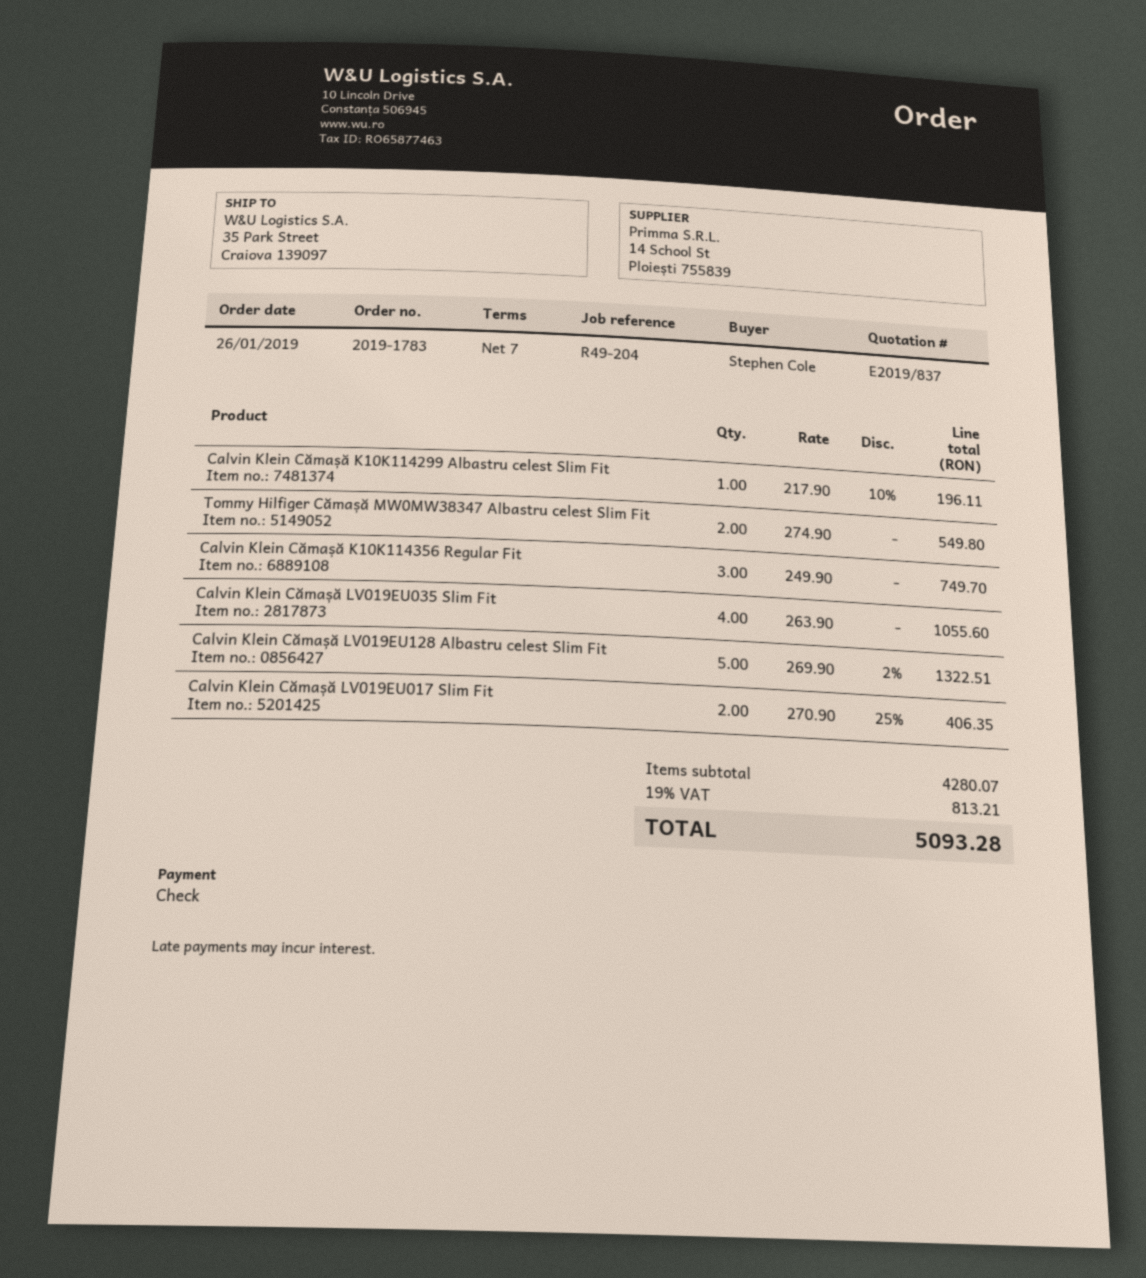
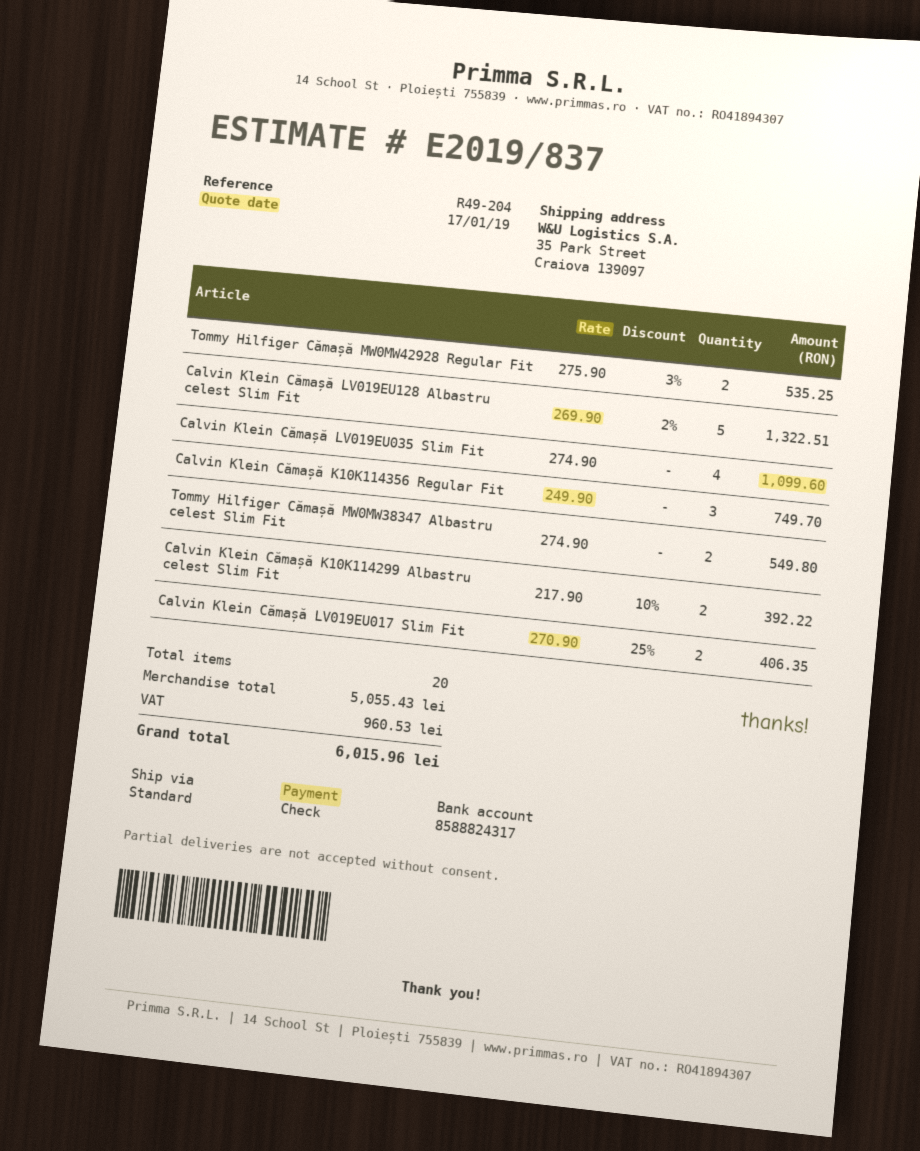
Calvin Klein Cămașă K10K114299 Albastru celest Slim Fit: 1 x 217.90 - 10% = 196.11 -> 2 x 217.90 - 10% = 392.22
Calvin Klein Cămașă LV019EU035 Slim Fit: 4 x 263.90 = 1055.60 -> 4 x 274.90 = 1099.60
Tommy Hilfiger Cămașă MW0MW42928 Regular Fit: none -> 2 x 275.90 - 3% = 535.25
subtotal: 4280.07 -> 5055.43
tax: 813.21 -> 960.53
total: 5093.28 -> 6015.96

